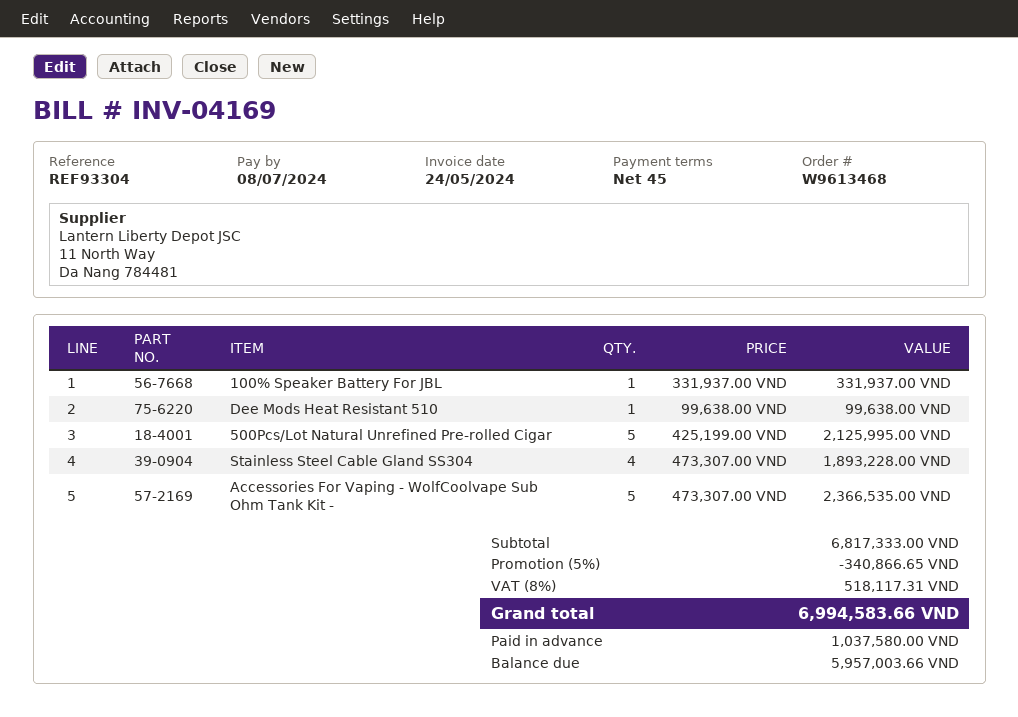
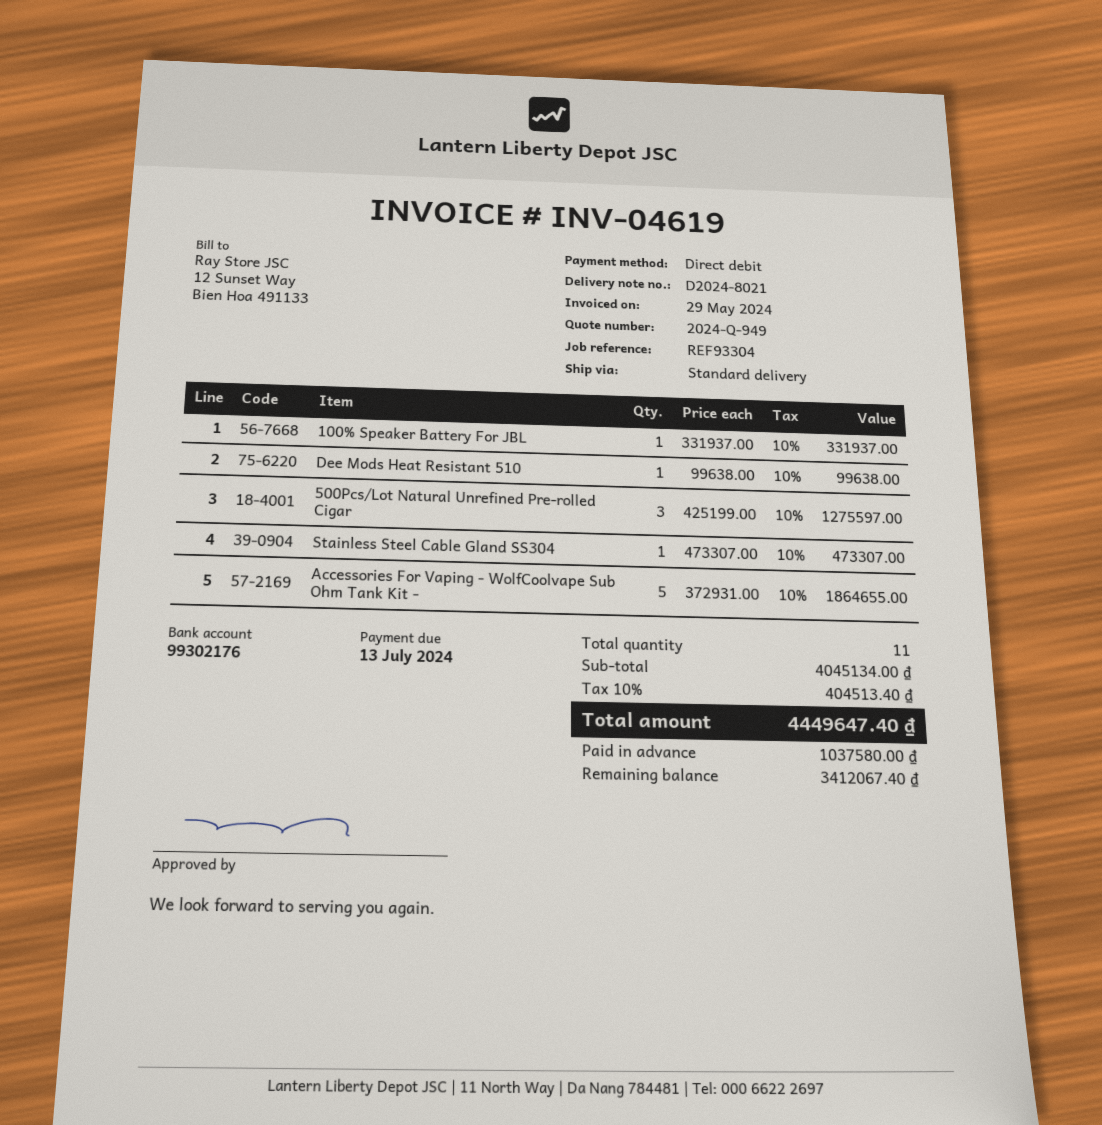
invoice number: INV-04169 -> INV-04619
invoice date: 2024-05-24 -> 2024-05-29
due date: 2024-07-08 -> 2024-07-13
500Pcs/Lot Natural Unrefined Pre-rolled Cigar: 5 x 425199.00 = 2125995.00 -> 3 x 425199.00 = 1275597.00
Stainless Steel Cable Gland SS304: 4 x 473307.00 = 1893228.00 -> 1 x 473307.00 = 473307.00
Accessories For Vaping - WolfCoolvape Sub Ohm Tank Kit -: 5 x 473307.00 = 2366535.00 -> 5 x 372931.00 = 1864655.00
subtotal: 6817333.00 -> 4045134.00
discount: 5% = 340866.65 -> none
tax: 8% = 518117.31 -> 10% = 404513.40
total: 6994583.66 -> 4449647.40
balance: 5957003.66 -> 3412067.40

